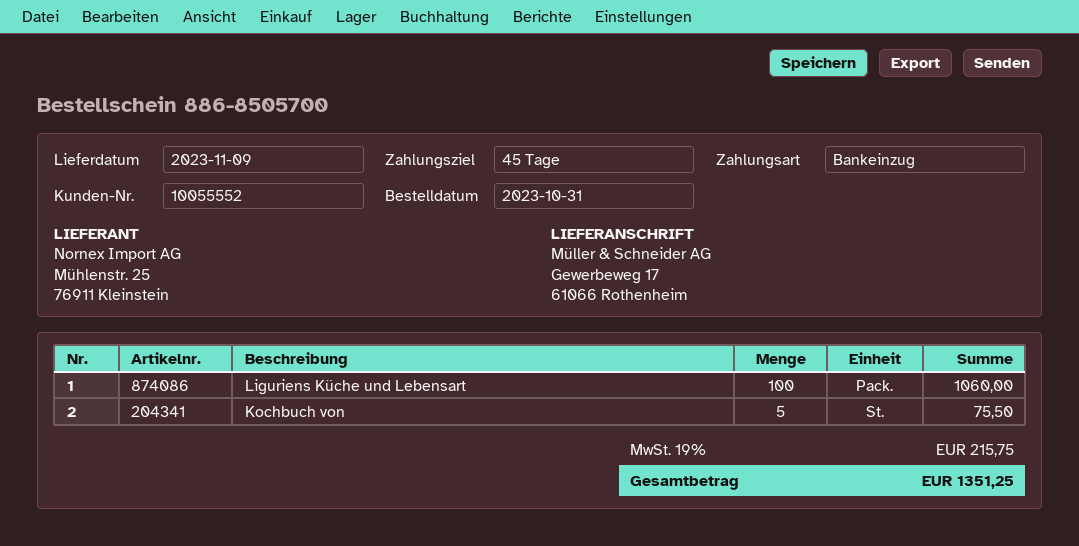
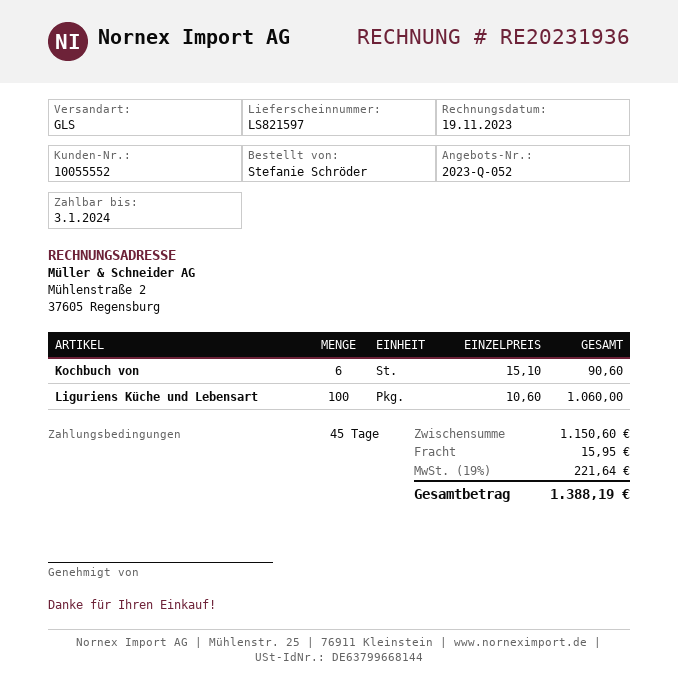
Kochbuch von: 5 for 75.50 -> 6 for 90.60
shipping: none -> 15.95
tax: 19% = 215.75 -> 19% = 221.64
total: 1351.25 -> 1388.19

